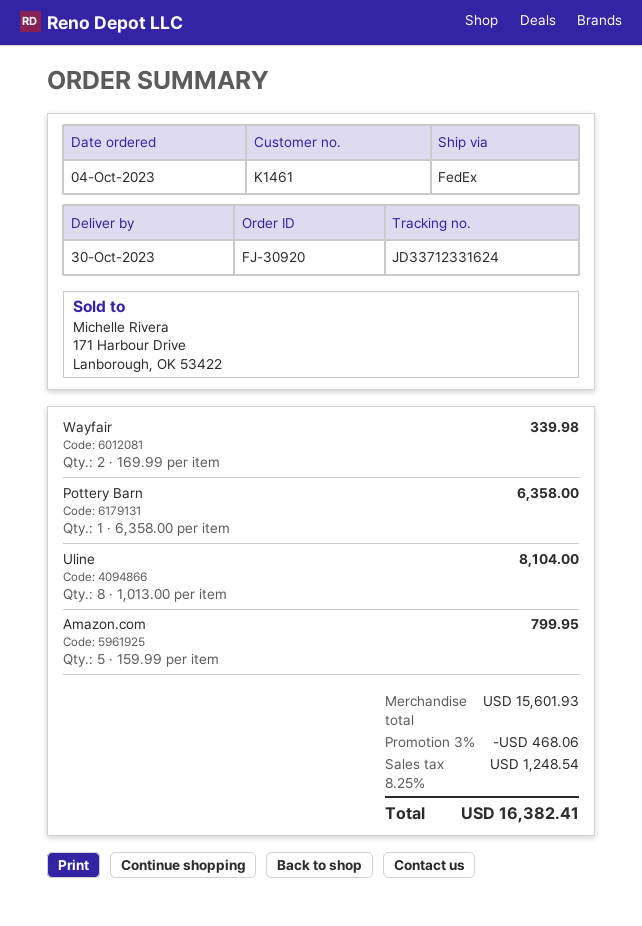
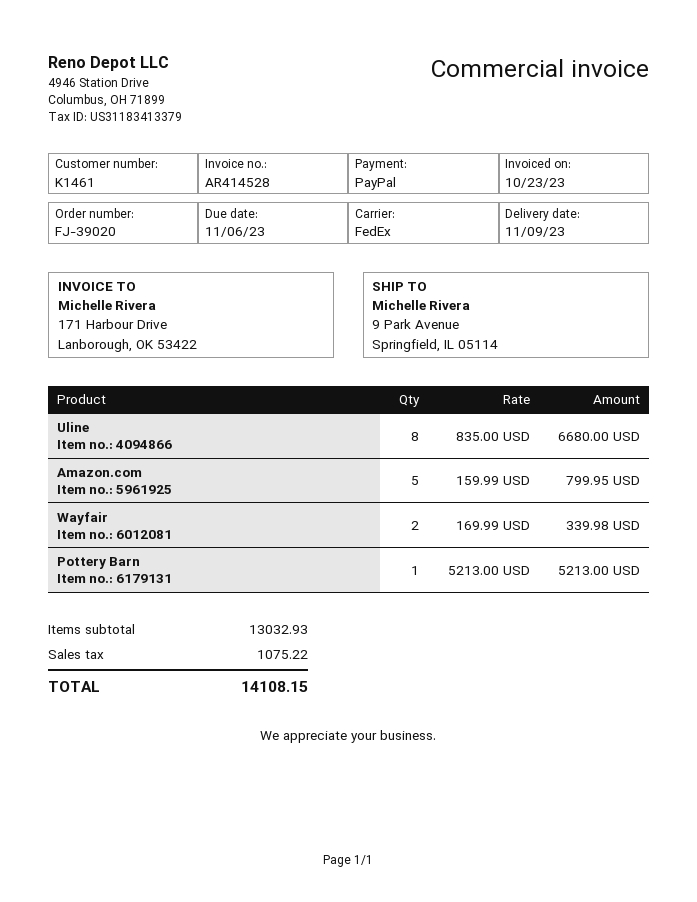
order number: FJ-30920 -> FJ-39020
delivery date: 2023-10-30 -> 2023-11-09
Pottery Barn: 1 x 6358.00 = 6358.00 -> 1 x 5213.00 = 5213.00
Uline: 8 x 1013.00 = 8104.00 -> 8 x 835.00 = 6680.00
subtotal: 15601.93 -> 13032.93
discount: 3% = 468.06 -> none
tax: 1248.54 -> 1075.22
total: 16382.41 -> 14108.15

